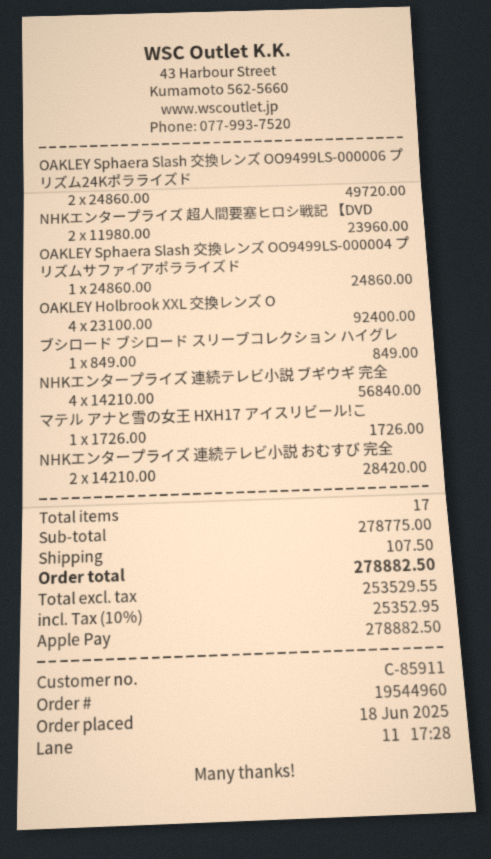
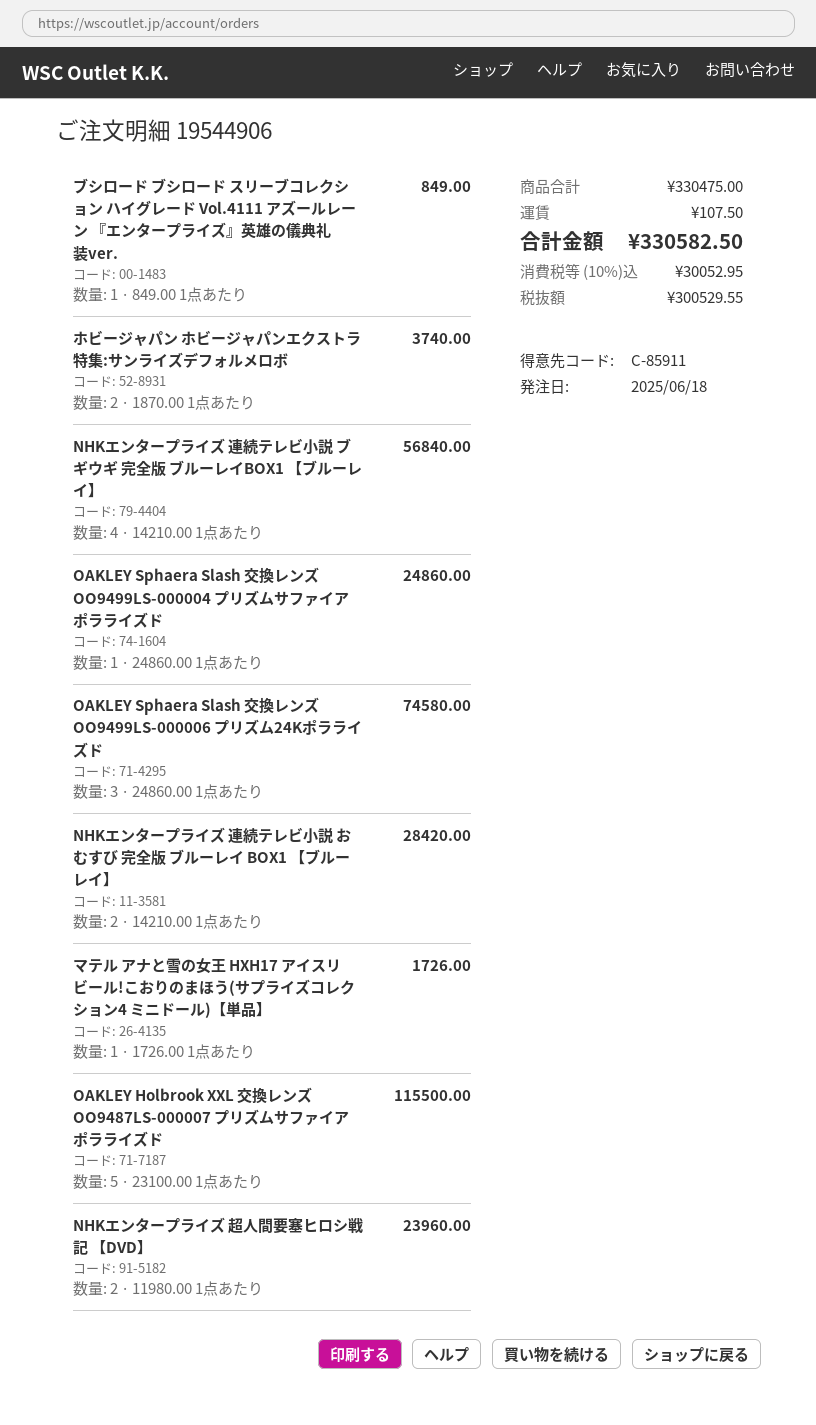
order number: 19544960 -> 19544906
OAKLEY Sphaera Slash 交換レンズ OO9499LS-000006 プリズム24Kポラライズド: 2 x 24860.00 = 49720.00 -> 3 x 24860.00 = 74580.00
OAKLEY Holbrook XXL 交換レンズ O: 4 x 23100.00 = 92400.00 -> 5 x 23100.00 = 115500.00
ホビージャパン ホビージャパンエクストラ 特集:サンライズデフォルメロボ: none -> 2 x 1870.00 = 3740.00
subtotal: 278775.00 -> 330475.00
net: 253529.55 -> 300529.55
tax: 10% = 25352.95 -> 10% = 30052.95
total: 278882.50 -> 330582.50

